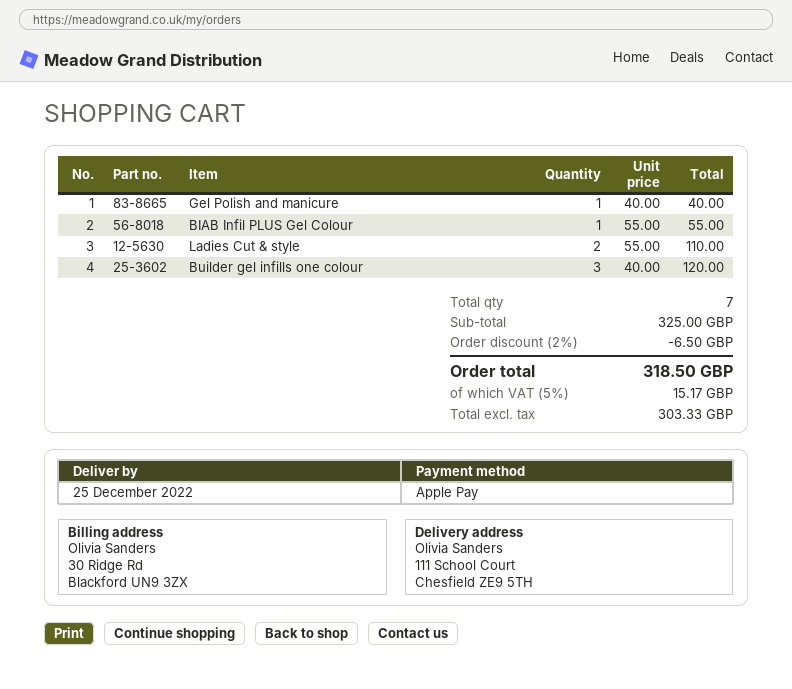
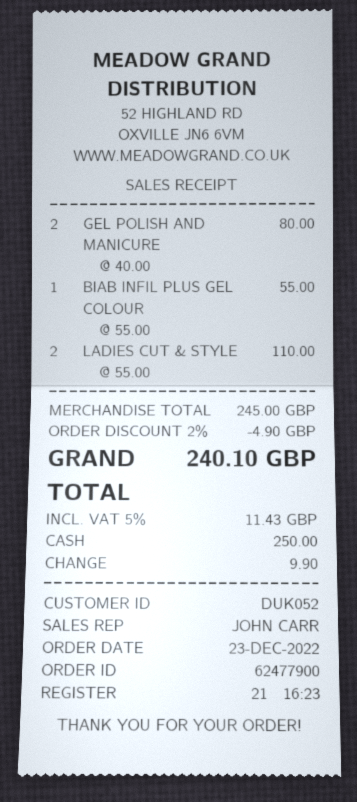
payment method: Apple Pay -> cash
Gel Polish and manicure: 1 x 40.00 = 40.00 -> 2 x 40.00 = 80.00
Builder gel infills one colour: 3 x 40.00 = 120.00 -> none
subtotal: 325.00 -> 245.00
discount: 2% = 6.50 -> 2% = 4.90
tax: 5% = 15.17 -> 5% = 11.43
total: 318.50 -> 240.10

